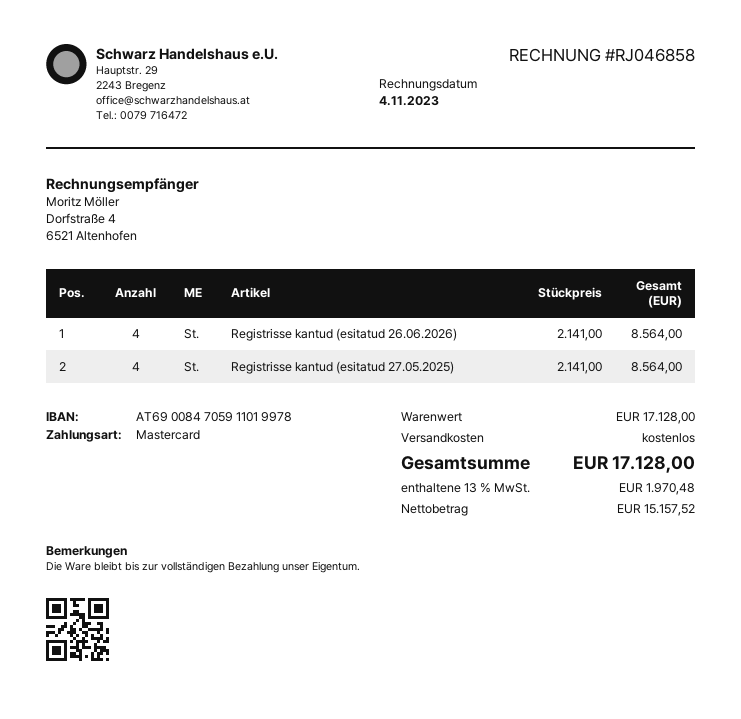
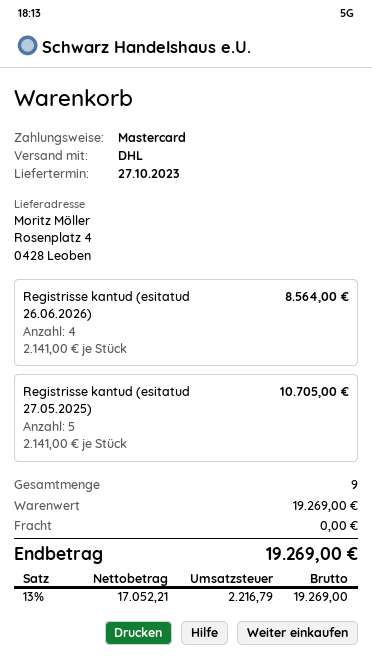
Registrisse kantud (esitatud 27.05.2025): 4 x 2141.00 = 8564.00 -> 5 x 2141.00 = 10705.00
subtotal: 17128.00 -> 19269.00
net: 15157.52 -> 17052.21
tax: 13% = 1970.48 -> 13% = 2216.79
total: 17128.00 -> 19269.00

